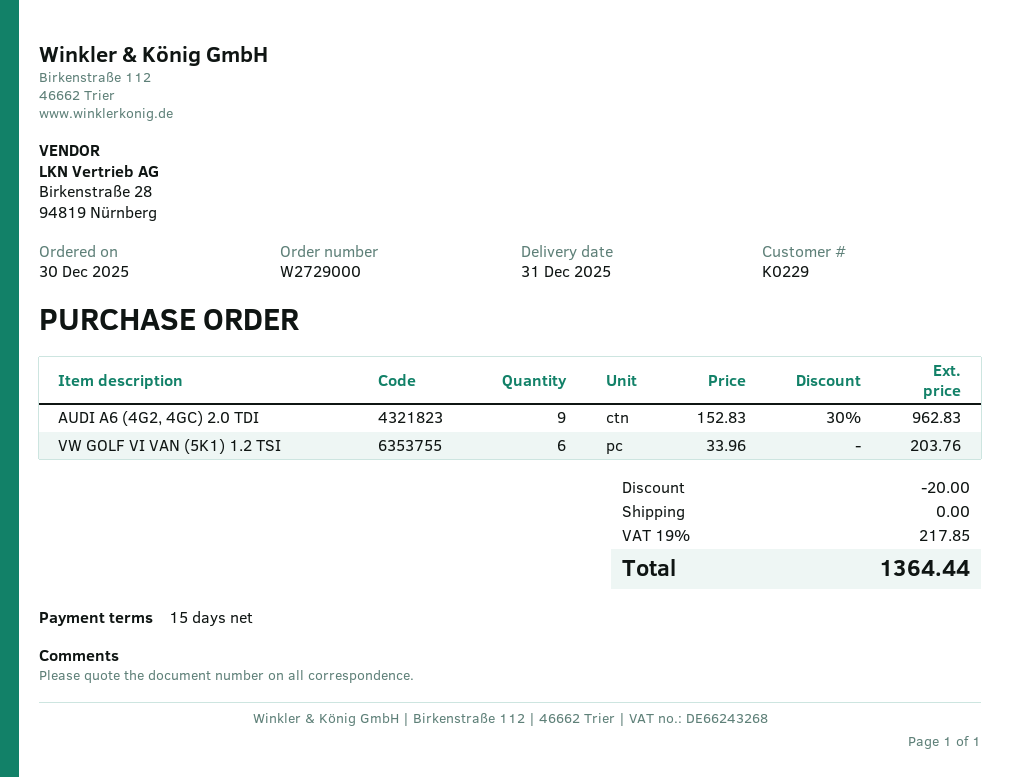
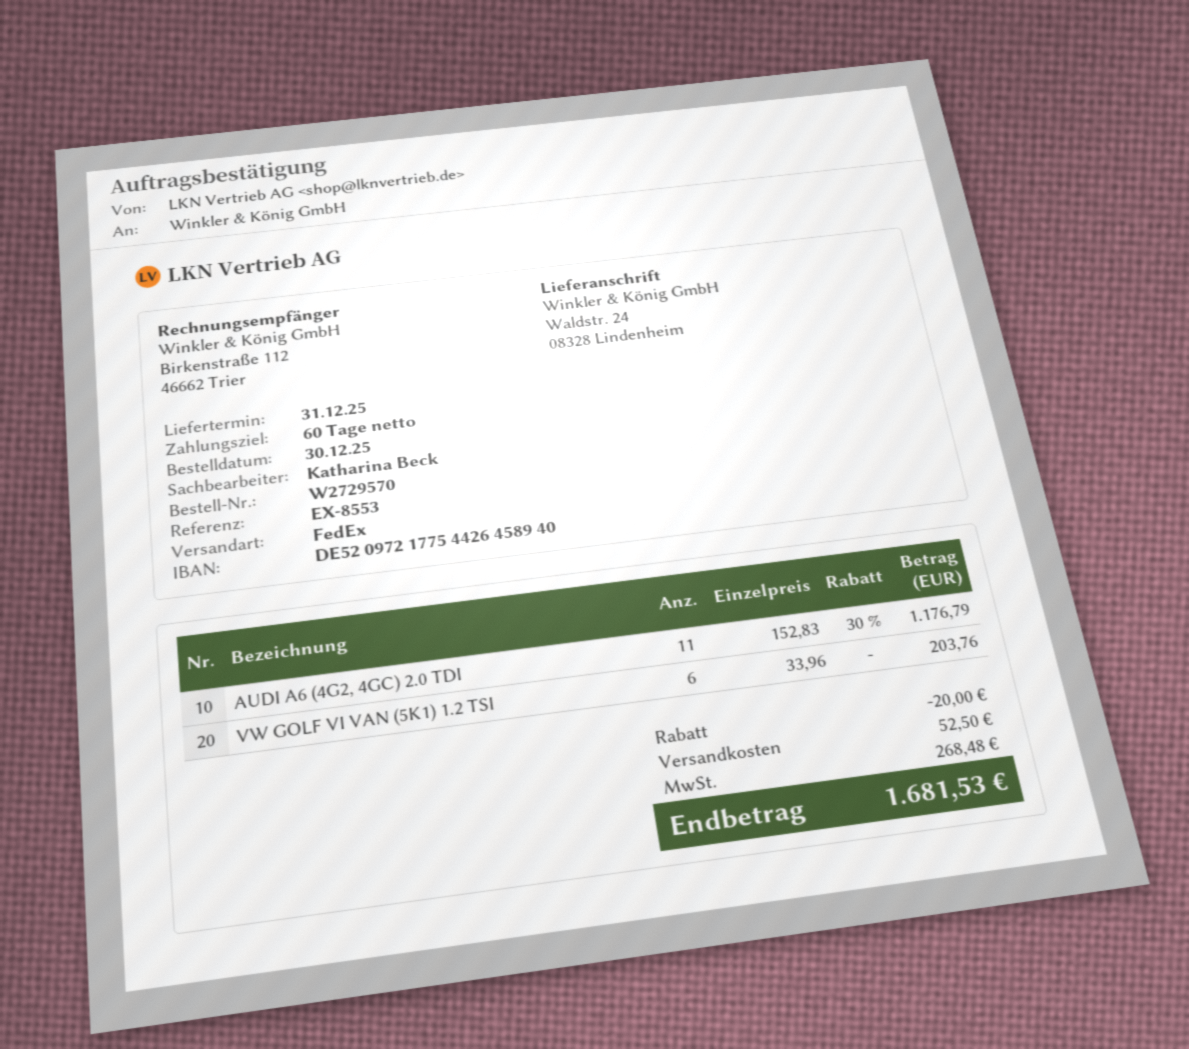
order number: W2729000 -> W2729570
payment terms: 15 days -> 60 days
AUDI A6 (4G2, 4GC) 2.0 TDI: 9 x 152.83 - 30% = 962.83 -> 11 x 152.83 - 30% = 1176.79
shipping: 0.00 -> 52.50
tax: 217.85 -> 268.48
total: 1364.44 -> 1681.53

